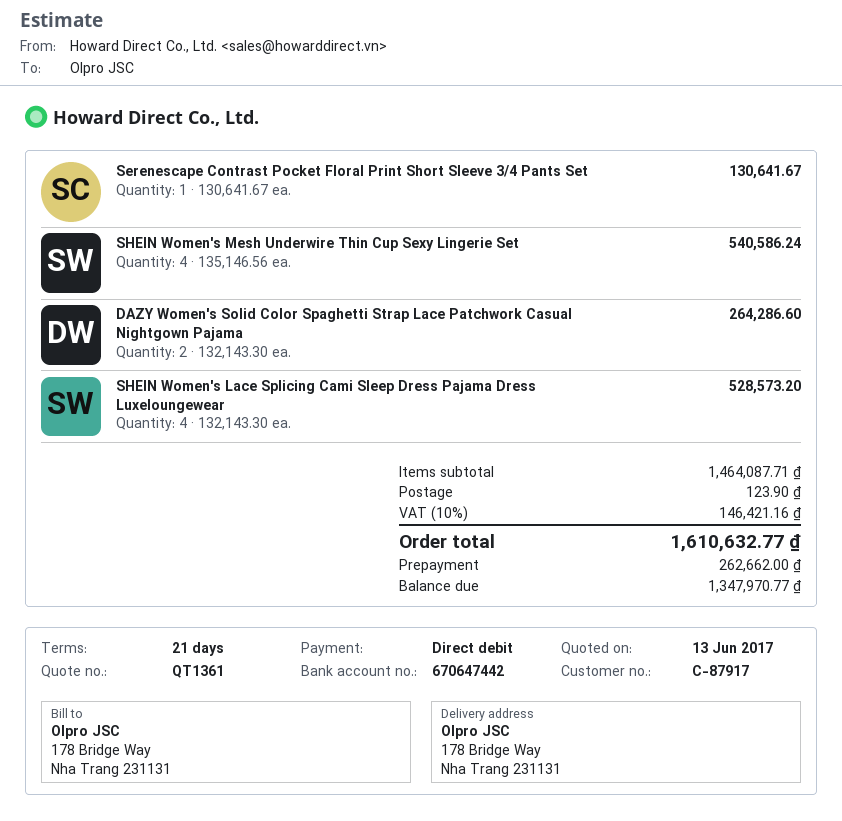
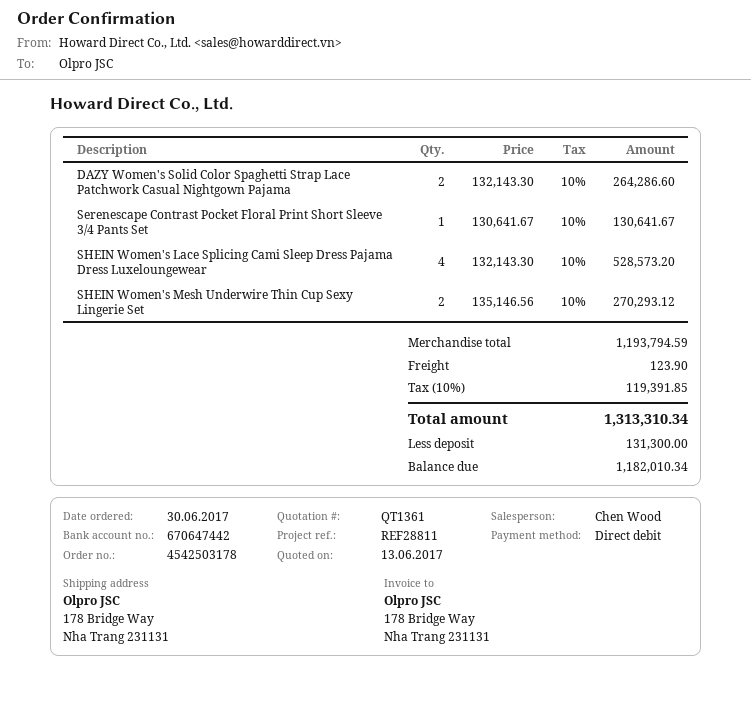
SHEIN Women's Mesh Underwire Thin Cup Sexy Lingerie Set: 4 x 135146.56 = 540586.24 -> 2 x 135146.56 = 270293.12
subtotal: 1464087.71 -> 1193794.59
tax: 10% = 146421.16 -> 10% = 119391.85
total: 1610632.77 -> 1313310.34
deposit: 262662.00 -> 131300.00
balance: 1347970.77 -> 1182010.34

